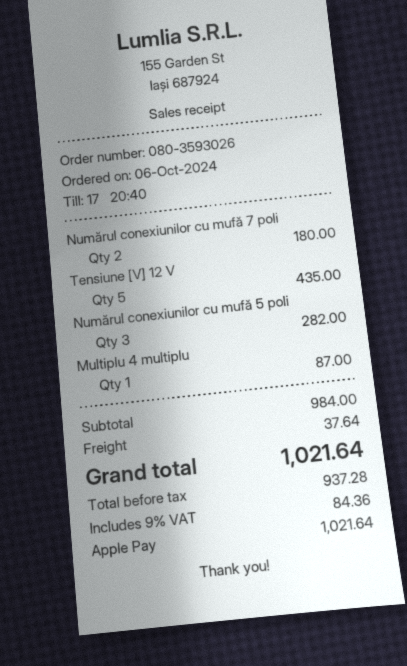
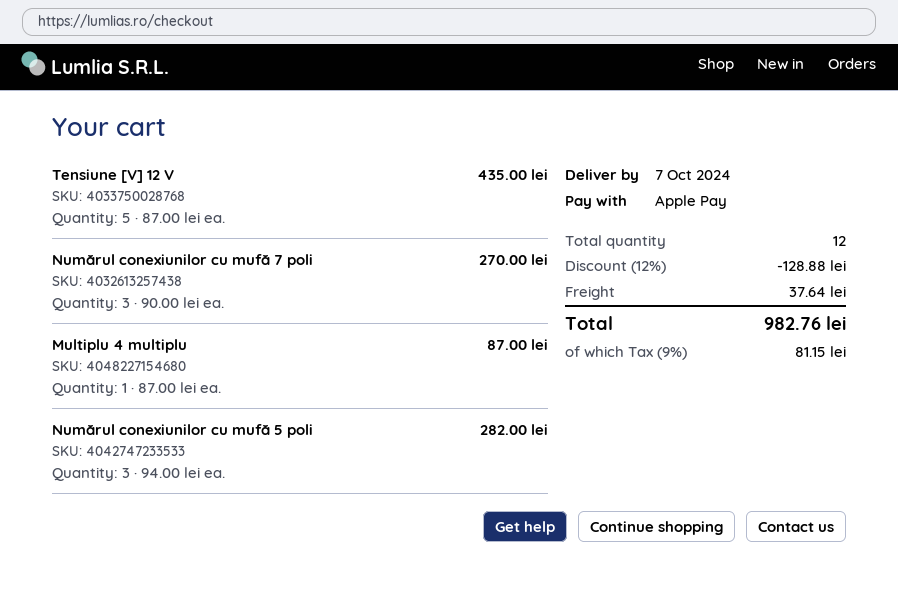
Numărul conexiunilor cu mufă 7 poli: 2 for 180.00 -> 3 for 270.00
discount: none -> 12% = 128.88
tax: 9% = 84.36 -> 9% = 81.15
total: 1021.64 -> 982.76

